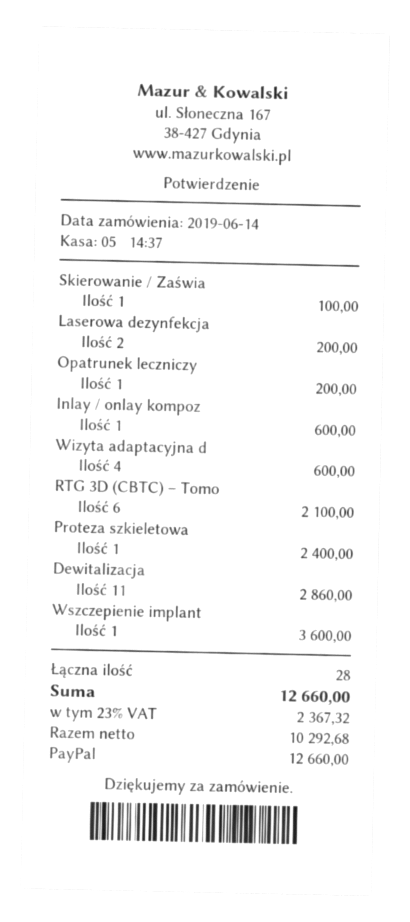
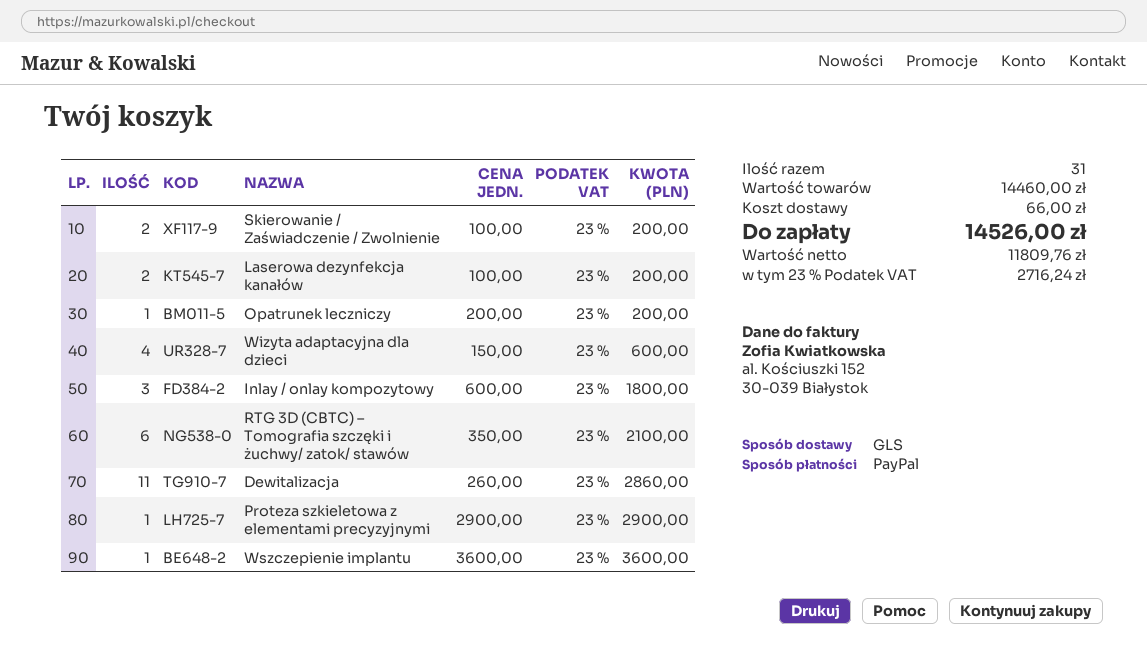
Skierowanie / Zaświa: 1 for 100.00 -> 2 for 200.00
Inlay / onlay kompoz: 1 for 600.00 -> 3 for 1800.00
Proteza szkieletowa: 1 for 2400.00 -> 1 for 2900.00
total quantity: 28 -> 31
shipping: none -> 66.00
net: 10292.68 -> 11809.76
tax: 23% = 2367.32 -> 23% = 2716.24
total: 12660.00 -> 14526.00

